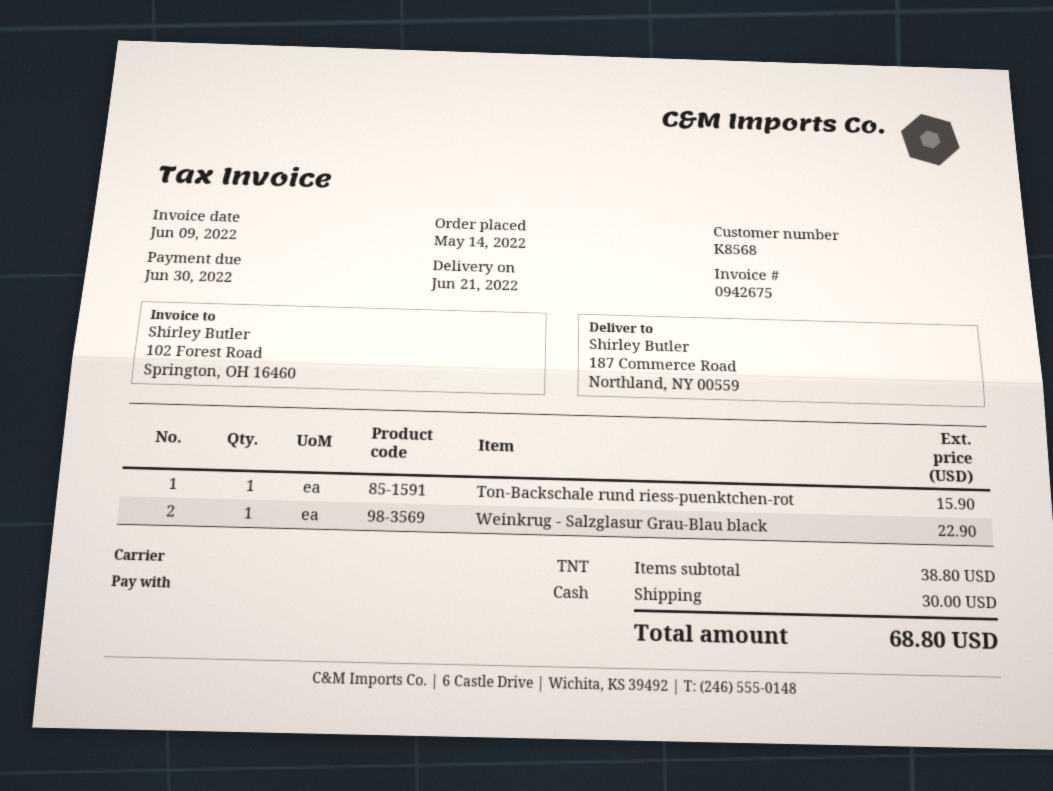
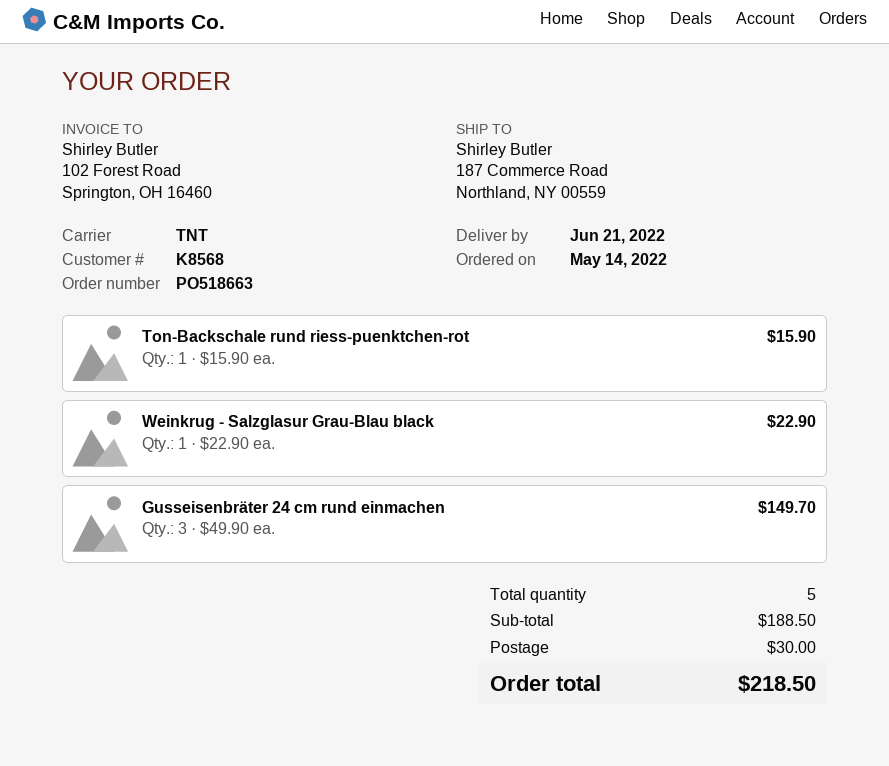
Gusseisenbräter 24 cm rund einmachen: none -> 3 for 149.70
subtotal: 38.80 -> 188.50
total: 68.80 -> 218.50

